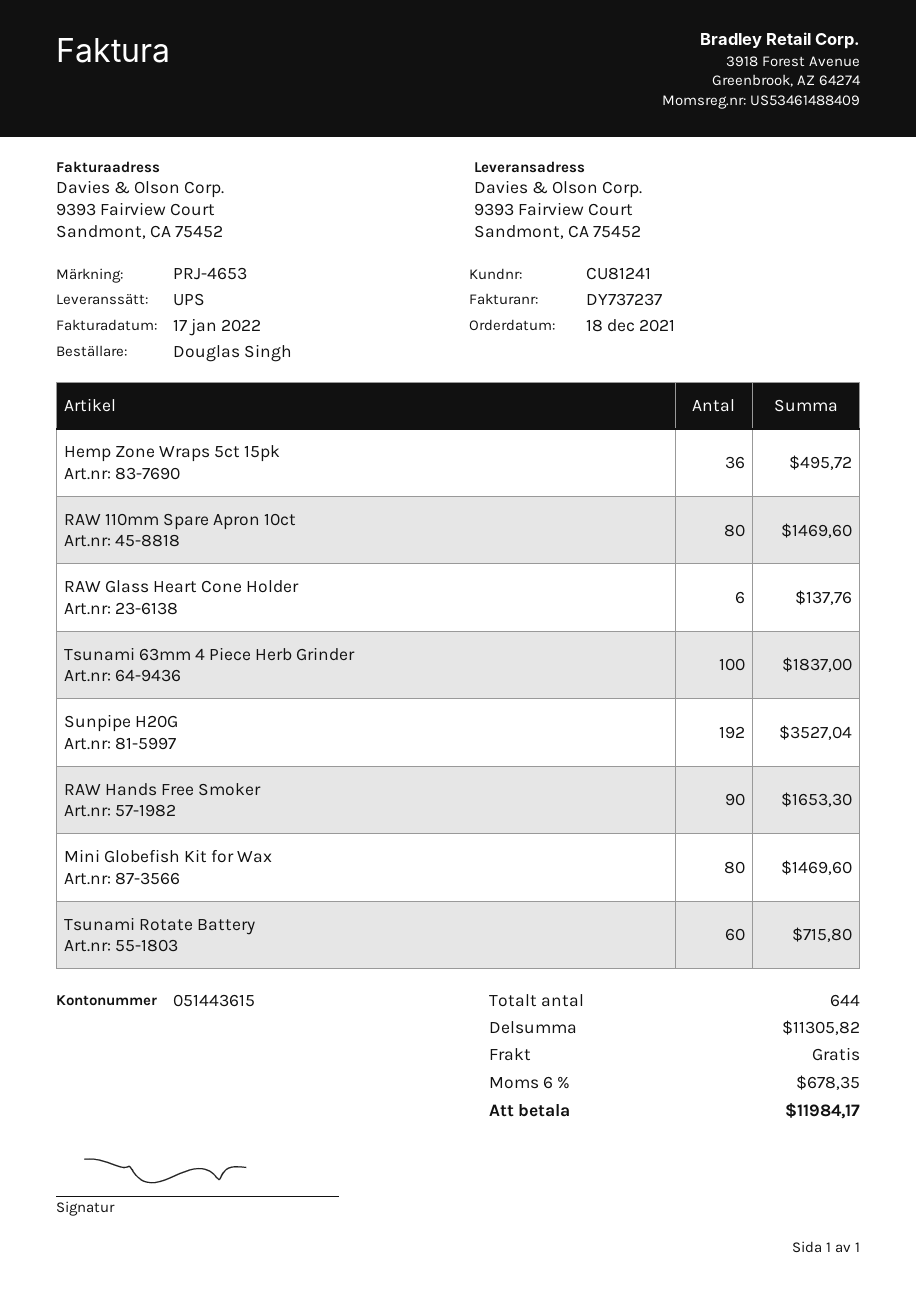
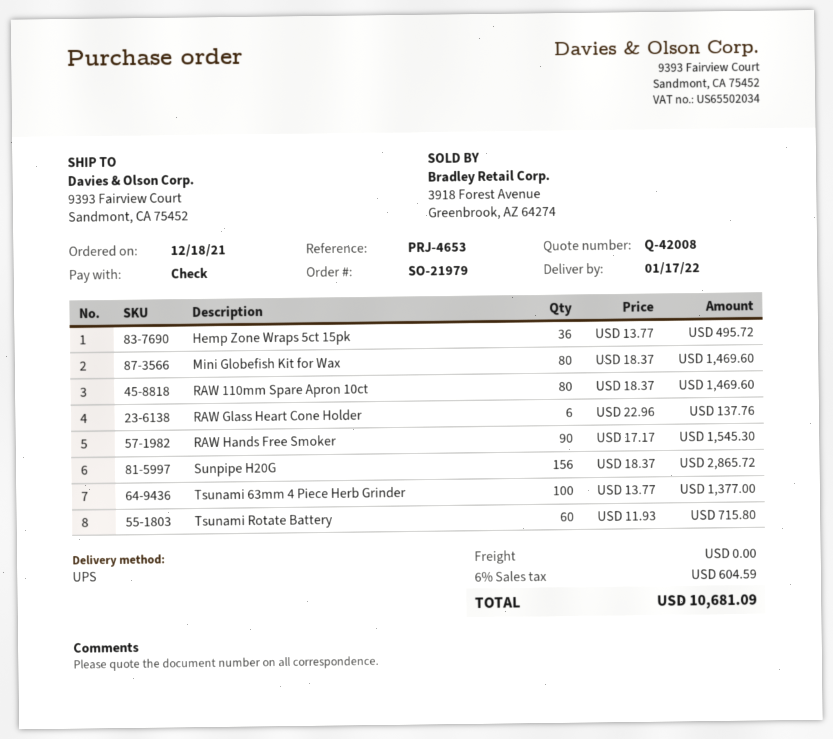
Tsunami 63mm 4 Piece Herb Grinder: 100 for 1837.00 -> 100 for 1377.00
Sunpipe H20G: 192 for 3527.04 -> 156 for 2865.72
RAW Hands Free Smoker: 90 for 1653.30 -> 90 for 1545.30
tax: 6% = 678.35 -> 6% = 604.59
total: 11984.17 -> 10681.09

